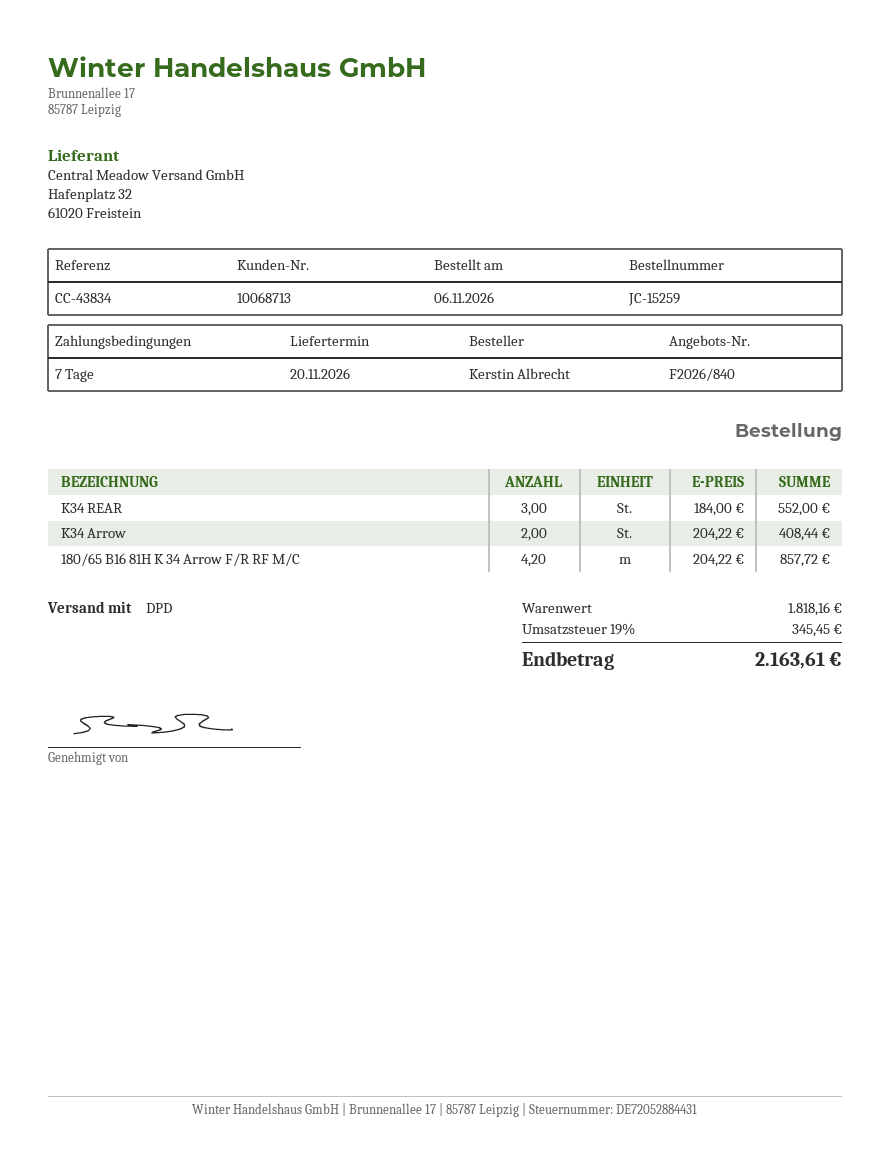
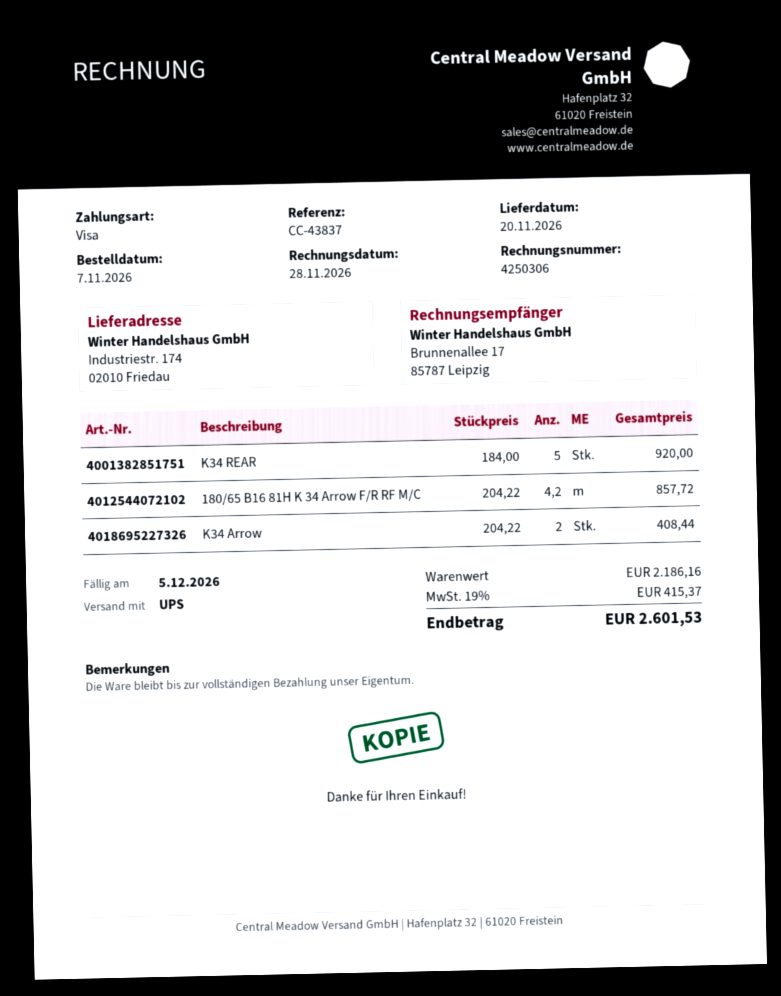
order date: 2026-11-06 -> 2026-11-07
reference: CC-43834 -> CC-43837
shipping method: DPD -> UPS
K34 REAR: 3 x 184.00 = 552.00 -> 5 x 184.00 = 920.00
subtotal: 1818.16 -> 2186.16
tax: 19% = 345.45 -> 19% = 415.37
total: 2163.61 -> 2601.53

